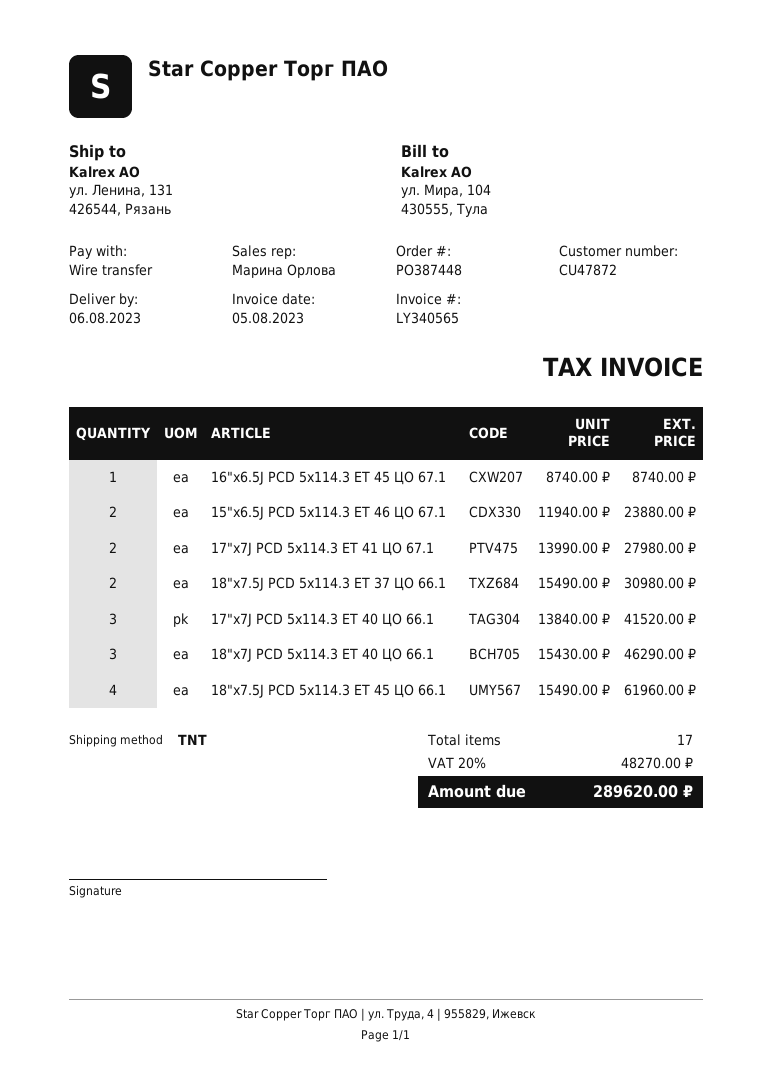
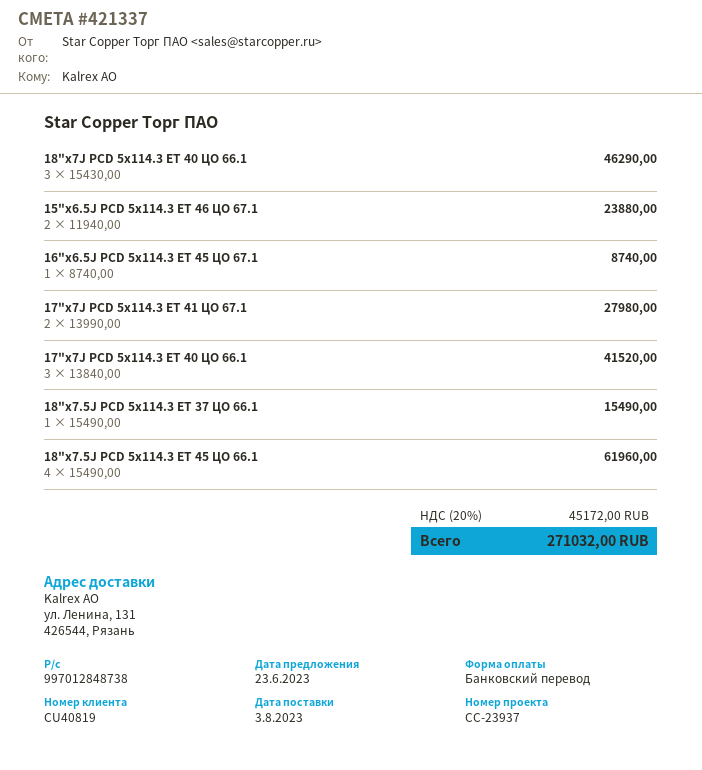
delivery date: 2023-08-06 -> 2023-08-03
customer number: CU47872 -> CU40819
18"x7.5J PCD 5x114.3 ЕТ 37 ЦО 66.1: 2 x 15490.00 = 30980.00 -> 1 x 15490.00 = 15490.00
tax: 20% = 48270.00 -> 20% = 45172.00
total: 289620.00 -> 271032.00

